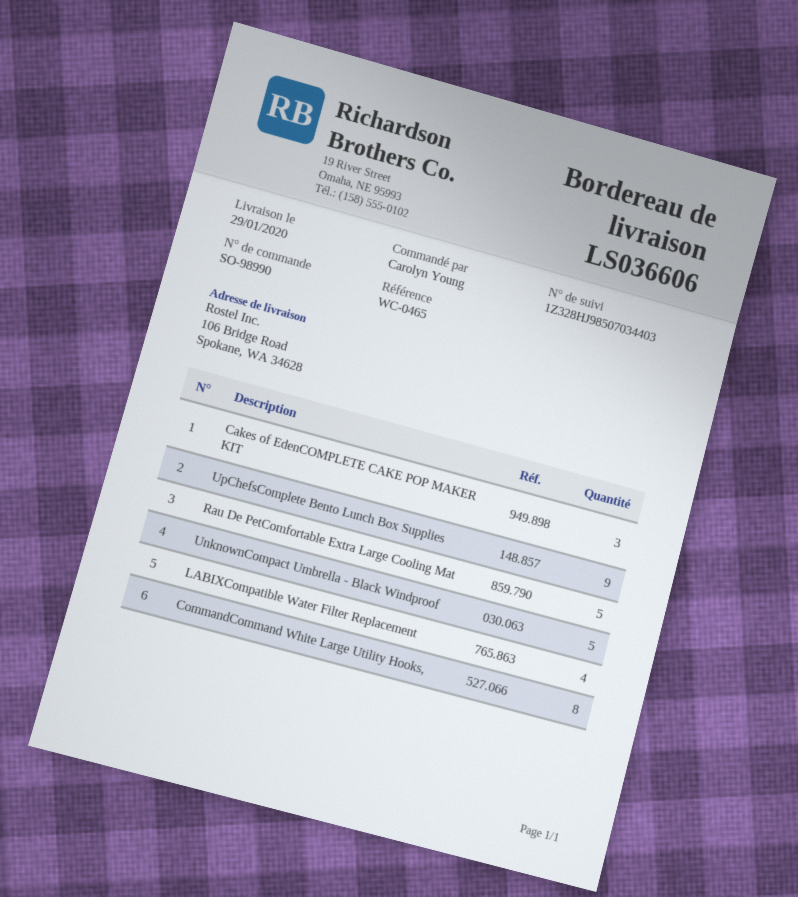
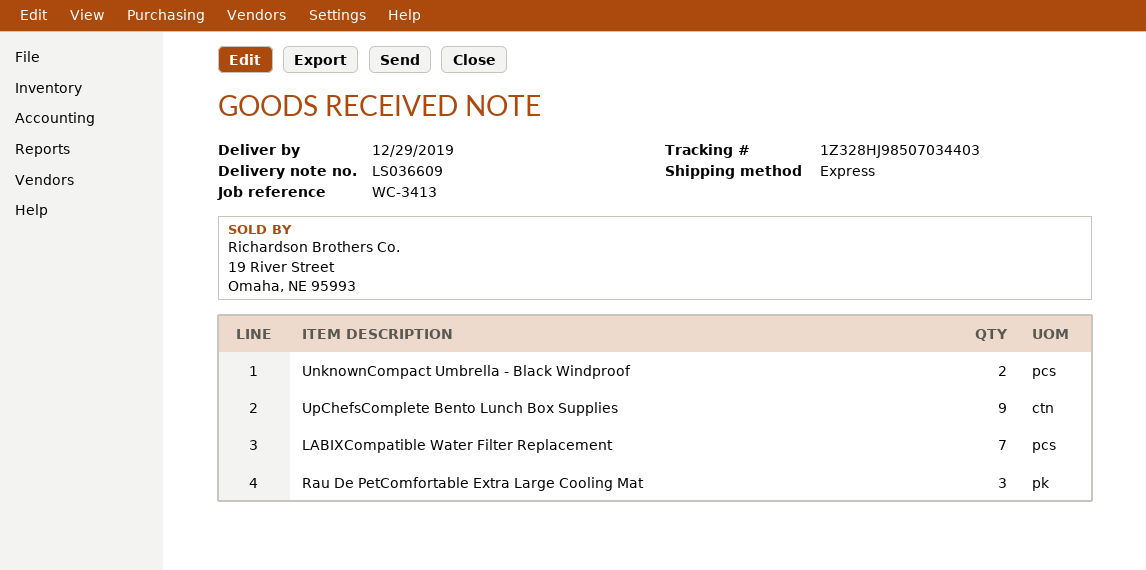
delivery note number: LS036606 -> LS036609
delivery date: 2020-01-29 -> 2019-12-29
reference: WC-0465 -> WC-3413
Cakes of EdenCOMPLETE CAKE POP MAKER KIT: 3 -> none
Rau De PetComfortable Extra Large Cooling Mat: 5 -> 3
UnknownCompact Umbrella - Black Windproof: 5 -> 2
LABIXCompatible Water Filter Replacement: 4 -> 7
CommandCommand White Large Utility Hooks,: 8 -> none

